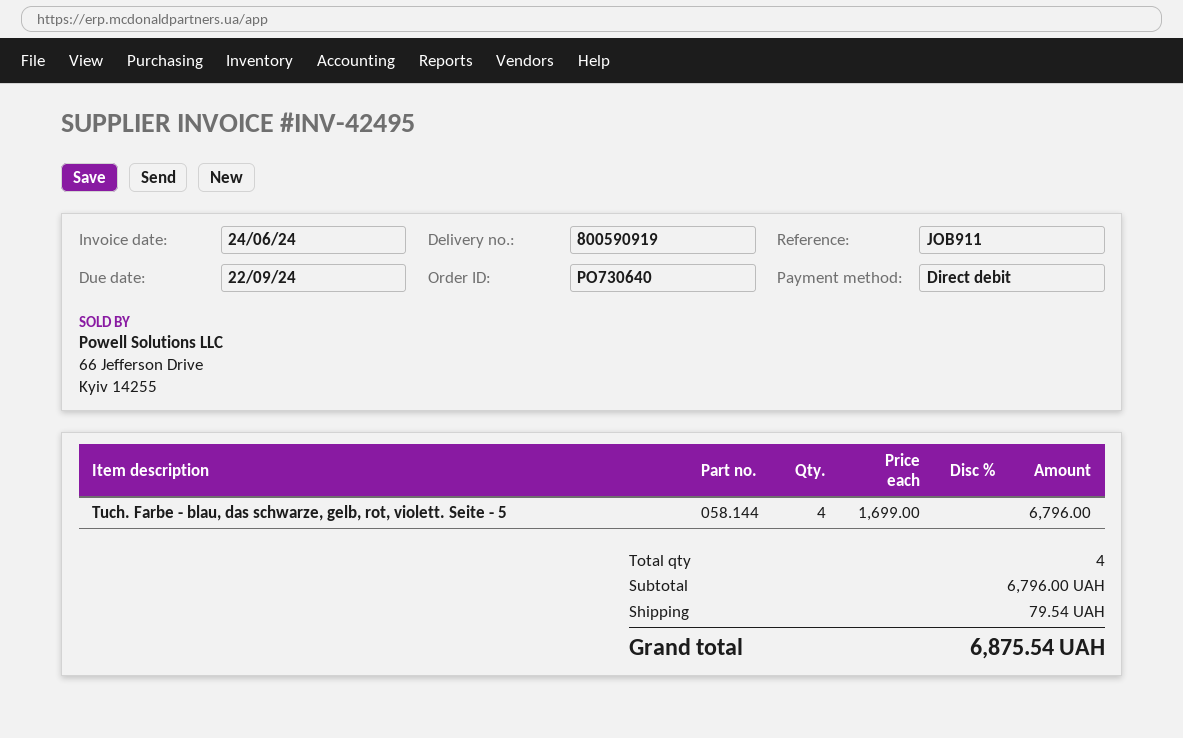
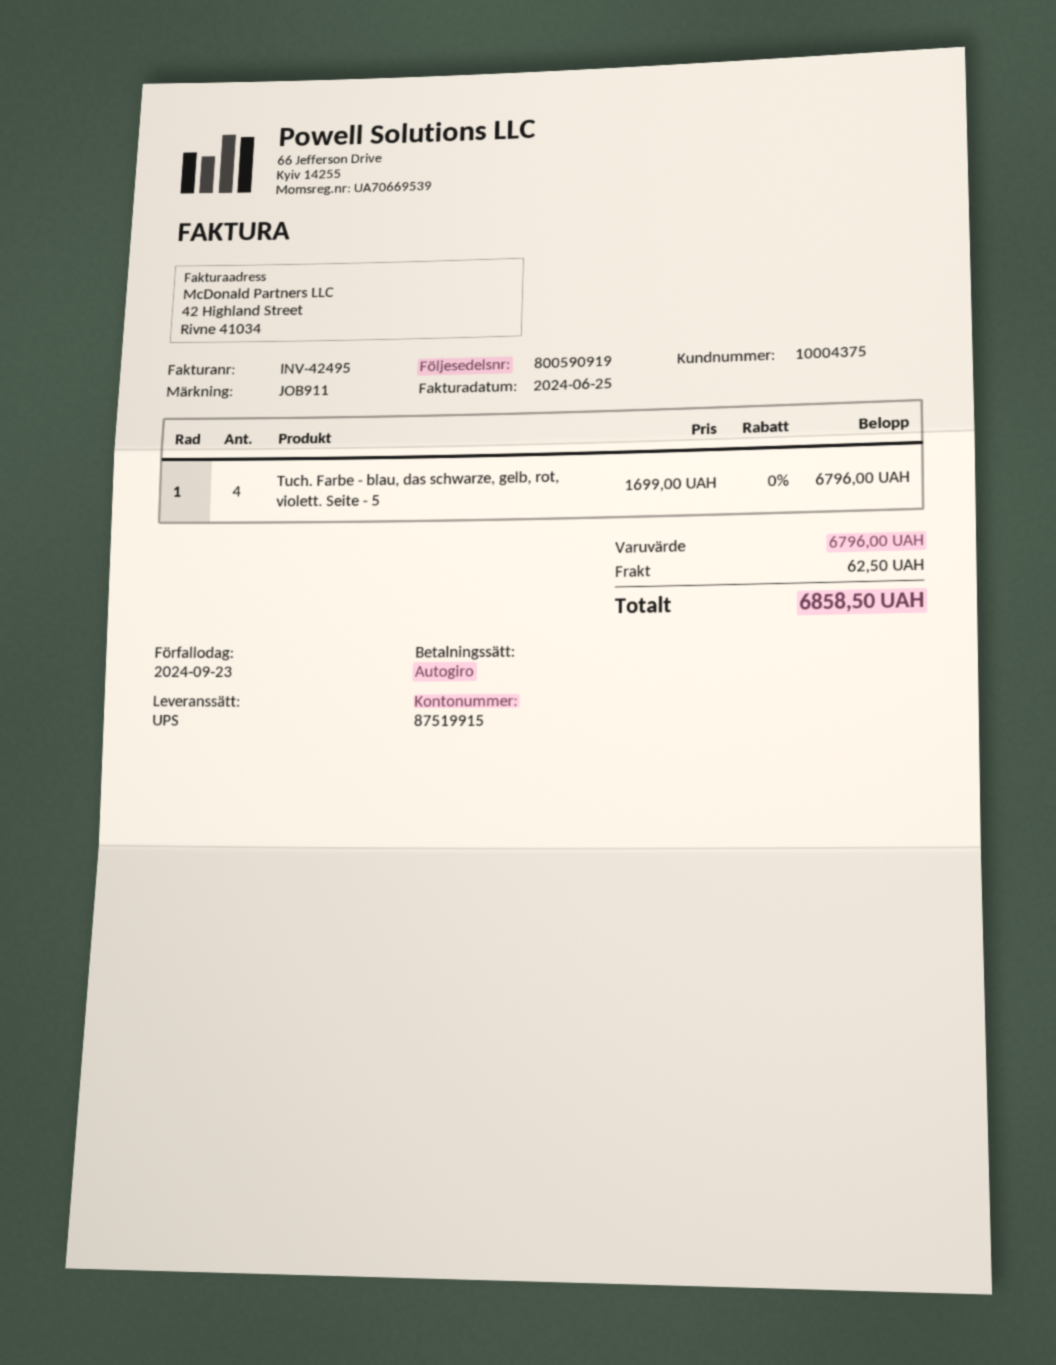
invoice date: 2024-06-24 -> 2024-06-25
due date: 2024-09-22 -> 2024-09-23
shipping: 79.54 -> 62.50
total: 6875.54 -> 6858.50

